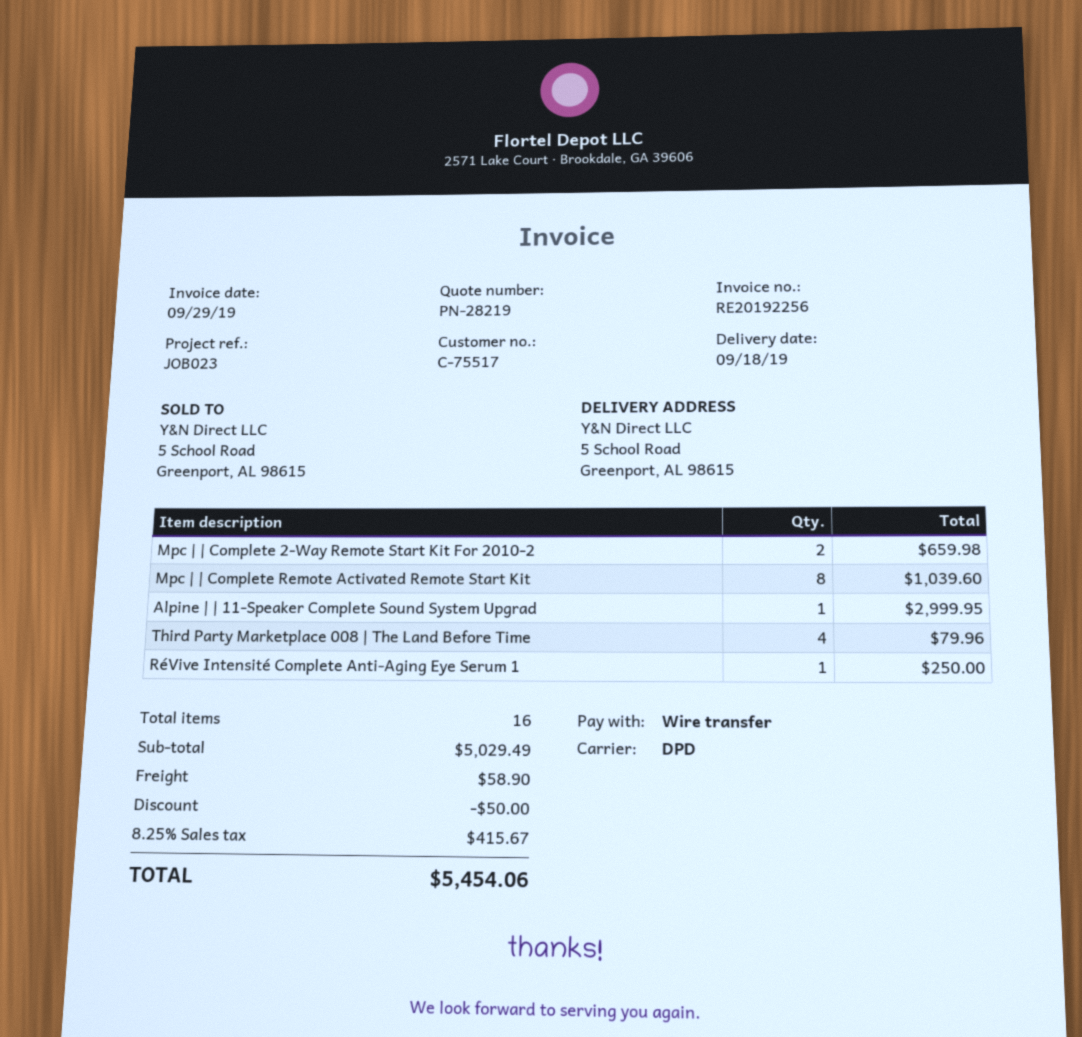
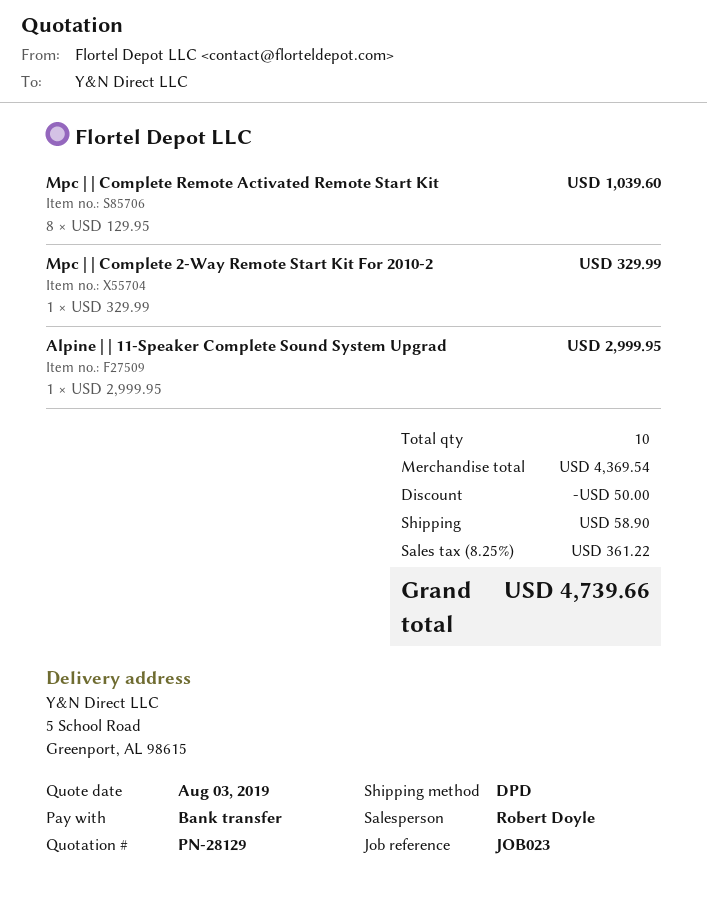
quote number: PN-28219 -> PN-28129
Mpc | | Complete 2-Way Remote Start Kit For 2010-2: 2 for 659.98 -> 1 for 329.99
Third Party Marketplace 008 | The Land Before Time: 4 for 79.96 -> none
RéVive Intensité Complete Anti-Aging Eye Serum 1: 1 for 250.00 -> none
total quantity: 16 -> 10
subtotal: 5029.49 -> 4369.54
tax: 8.25% = 415.67 -> 8.25% = 361.22
total: 5454.06 -> 4739.66

